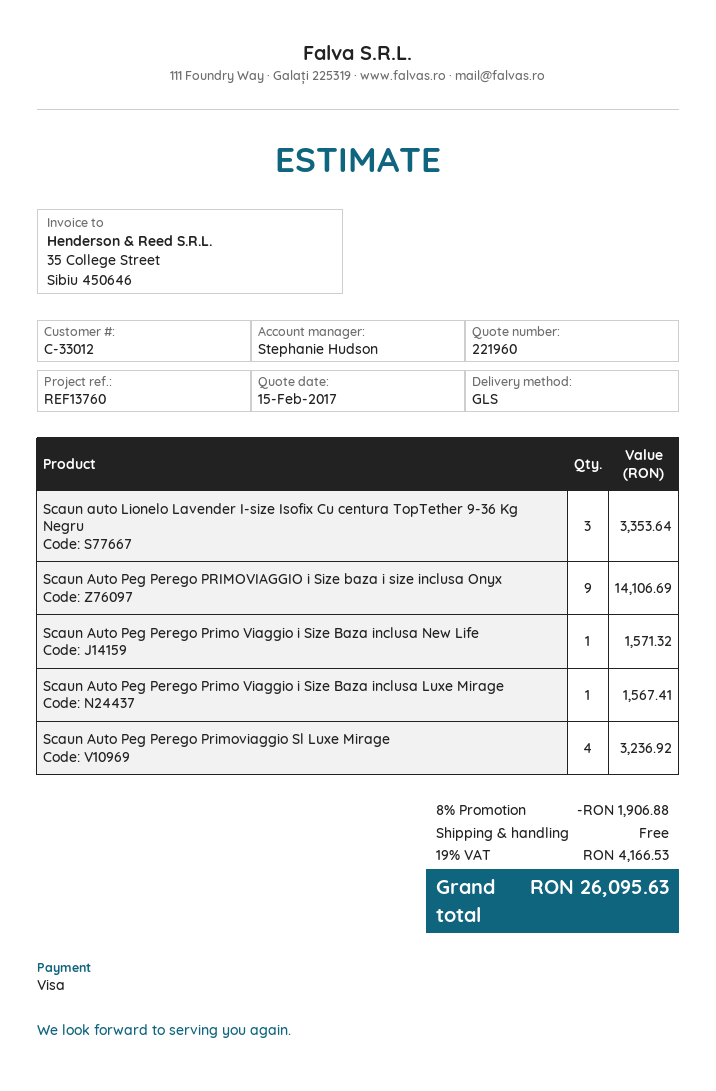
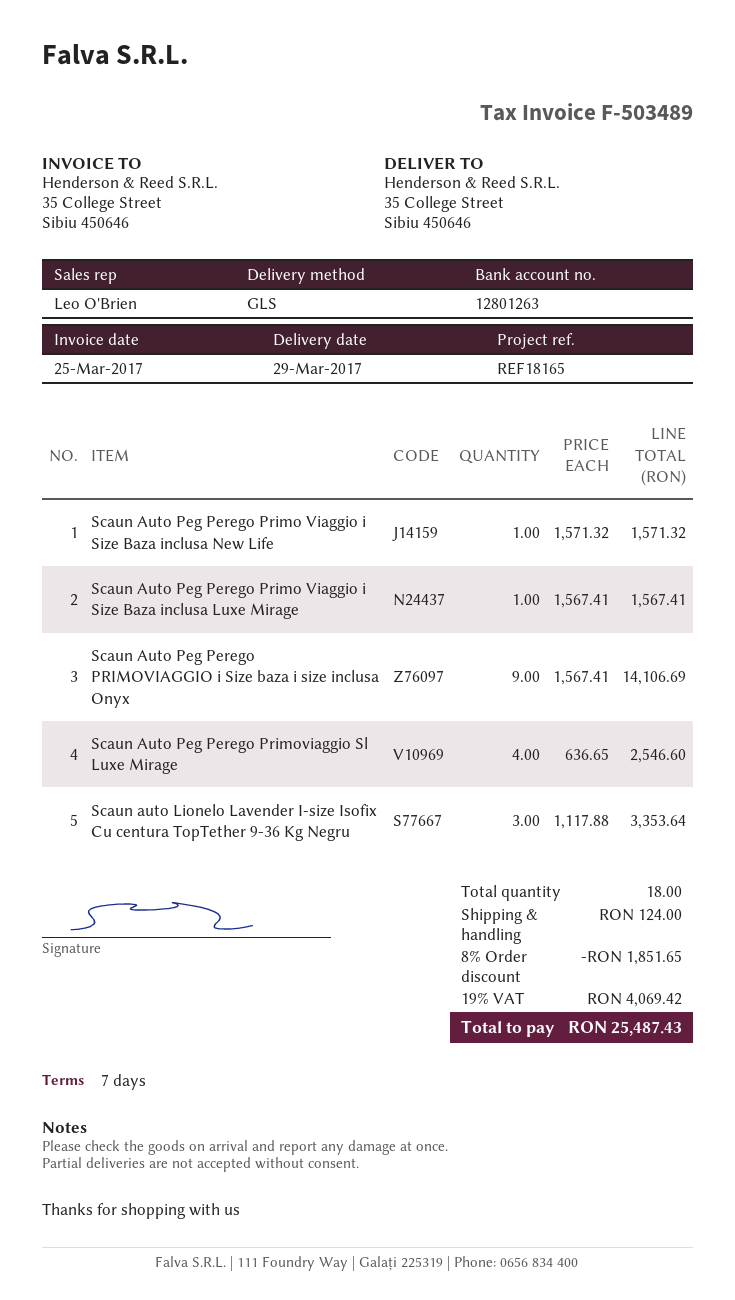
reference: REF13760 -> REF18165
sales rep: Stephanie Hudson -> Leo O'Brien
Scaun Auto Peg Perego Primoviaggio Sl Luxe Mirage: 4 for 3236.92 -> 4 for 2546.60
discount: 8% = 1906.88 -> 8% = 1851.65
shipping: 0.00 -> 124.00
tax: 19% = 4166.53 -> 19% = 4069.42
total: 26095.63 -> 25487.43

